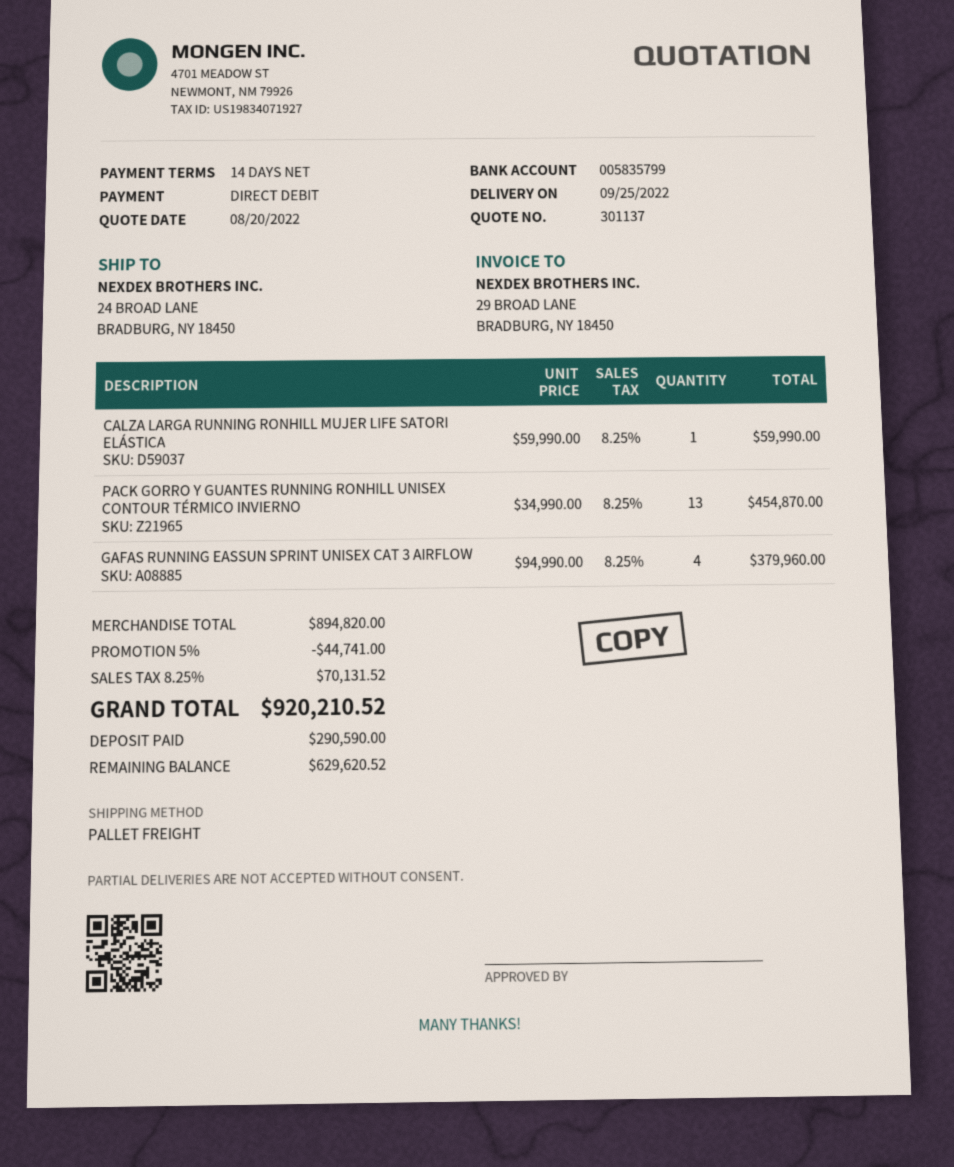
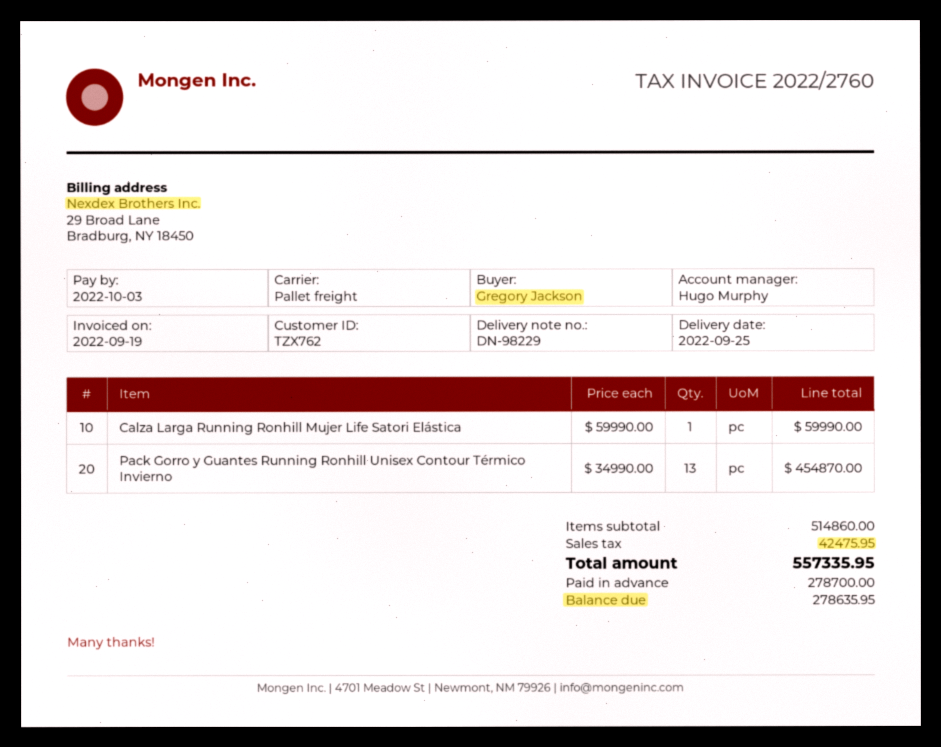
GAFAS RUNNING EASSUN SPRINT UNISEX CAT 3 AIRFLOW: 4 x 94990.00 = 379960.00 -> none
subtotal: 894820.00 -> 514860.00
discount: 5% = 44741.00 -> none
tax: 70131.52 -> 42475.95
total: 920210.52 -> 557335.95
deposit: 290590.00 -> 278700.00
balance: 629620.52 -> 278635.95

